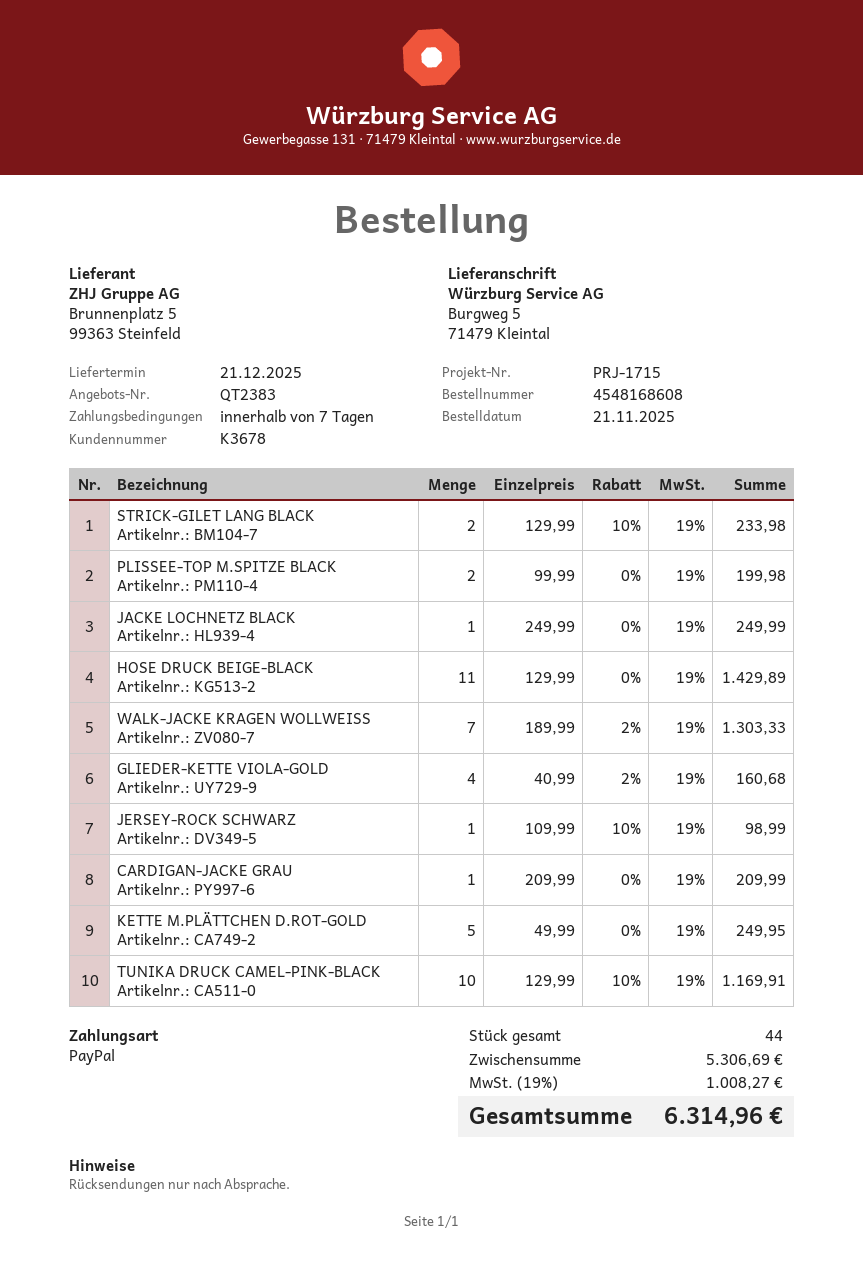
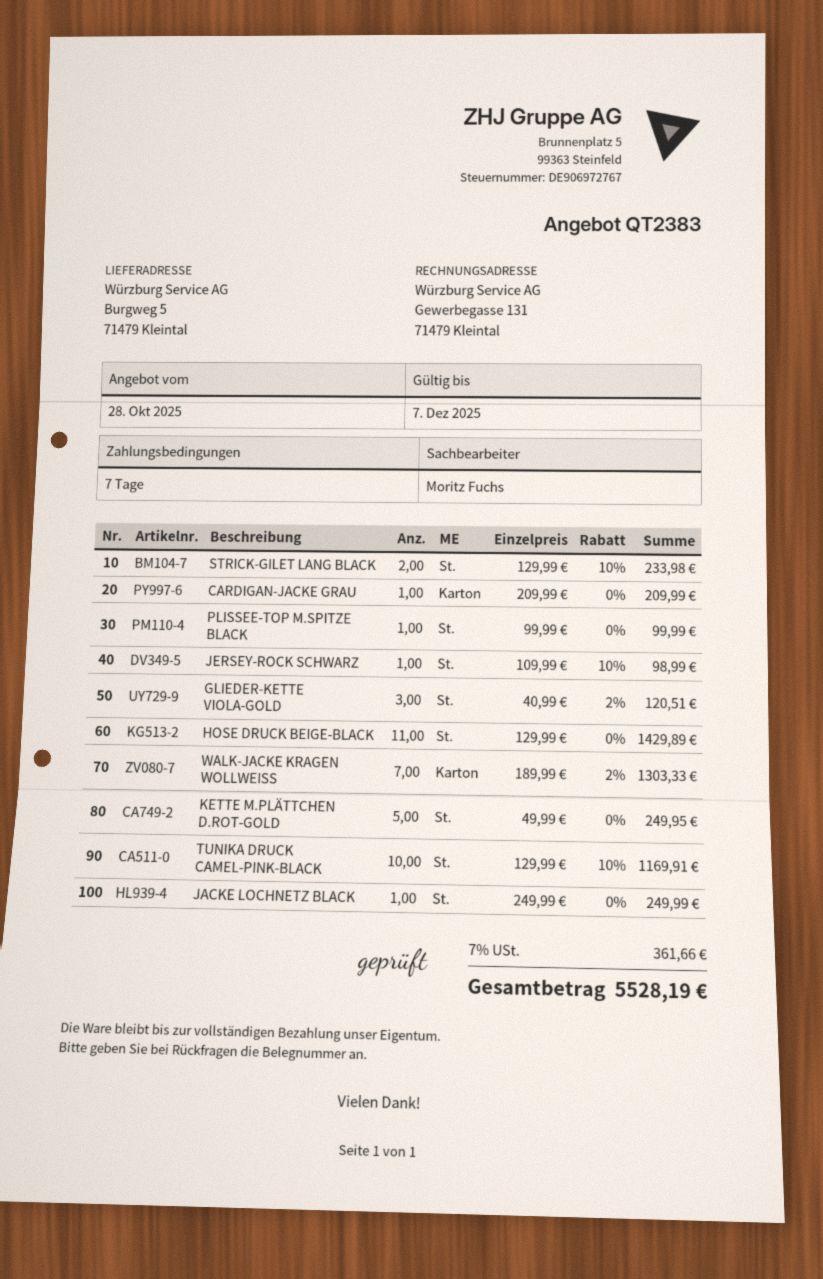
PLISSEE-TOP M.SPITZE BLACK: 2 x 99.99 = 199.98 -> 1 x 99.99 = 99.99
GLIEDER-KETTE VIOLA-GOLD: 4 x 40.99 - 2% = 160.68 -> 3 x 40.99 - 2% = 120.51
tax: 19% = 1008.27 -> 7% = 361.66
total: 6314.96 -> 5528.19

